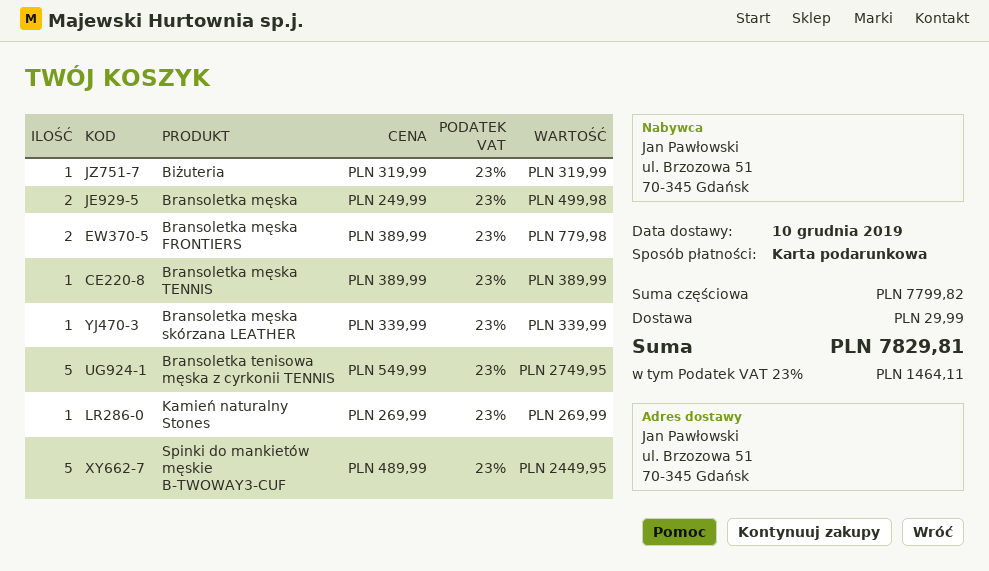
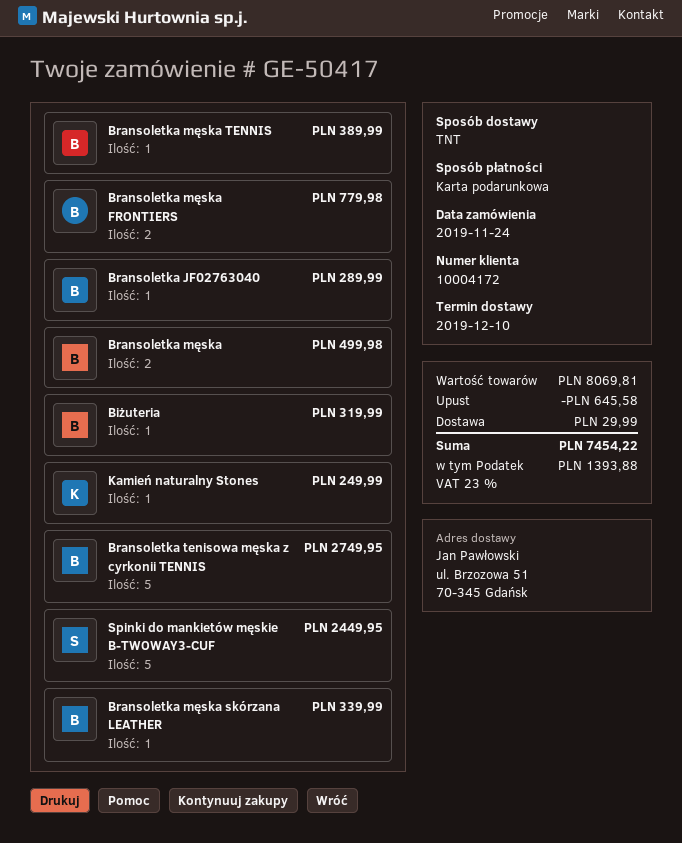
Kamień naturalny Stones: 1 for 269.99 -> 1 for 249.99
Bransoletka JF02763040: none -> 1 for 289.99
subtotal: 7799.82 -> 8069.81
discount: none -> 645.58
tax: 23% = 1464.11 -> 23% = 1393.88
total: 7829.81 -> 7454.22

